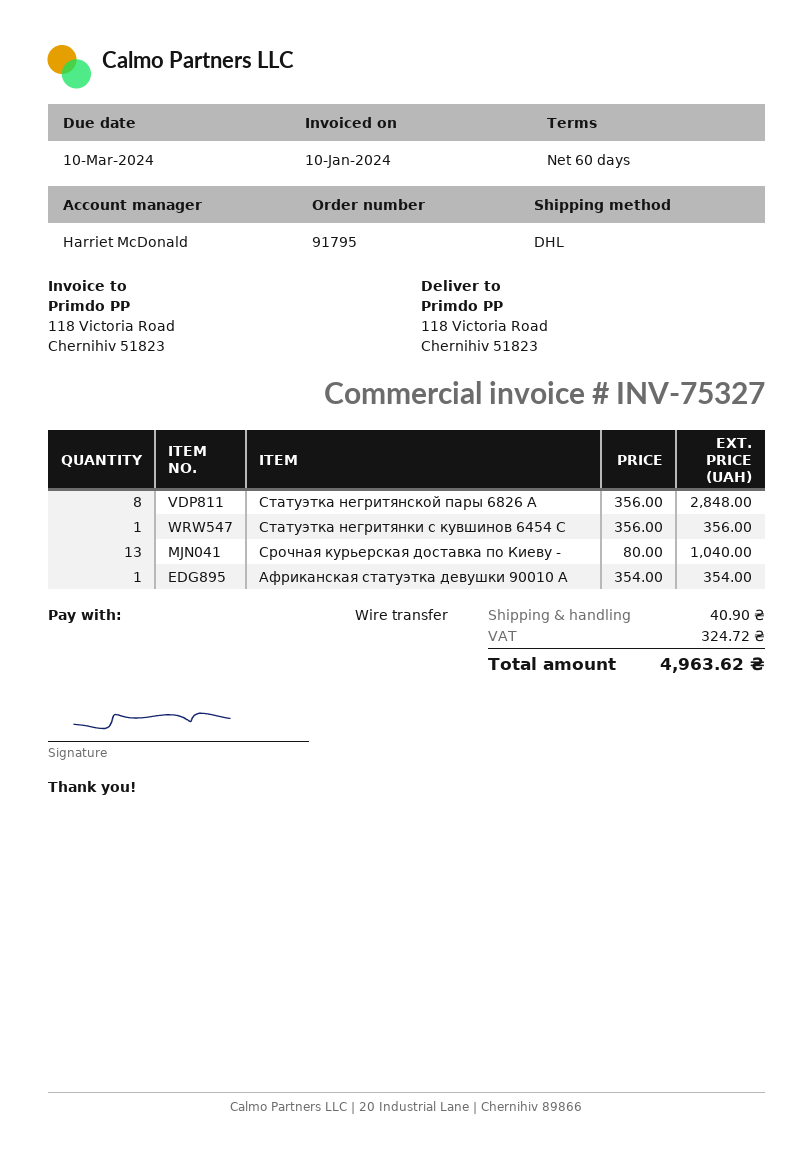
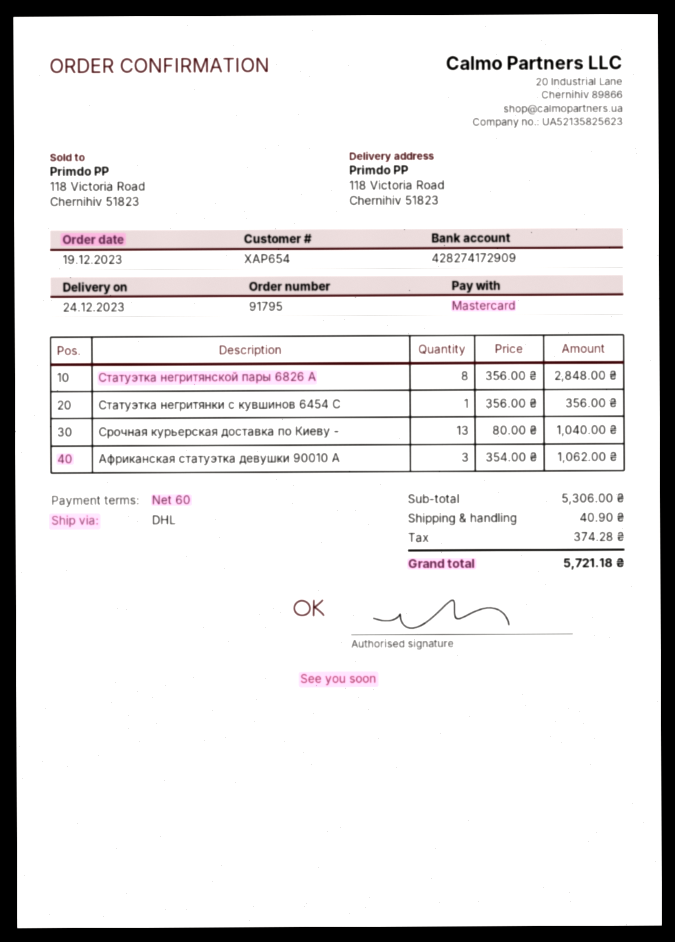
payment method: bank transfer -> Mastercard
Африканская статуэтка девушки 90010 A: 1 x 354.00 = 354.00 -> 3 x 354.00 = 1062.00
tax: 324.72 -> 374.28
total: 4963.62 -> 5721.18

